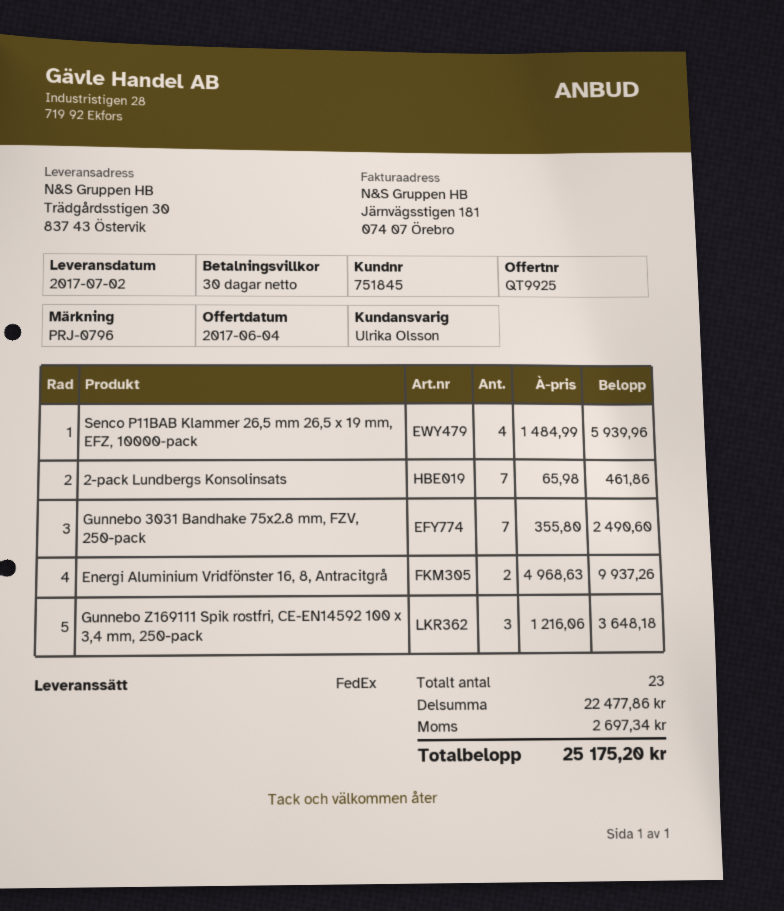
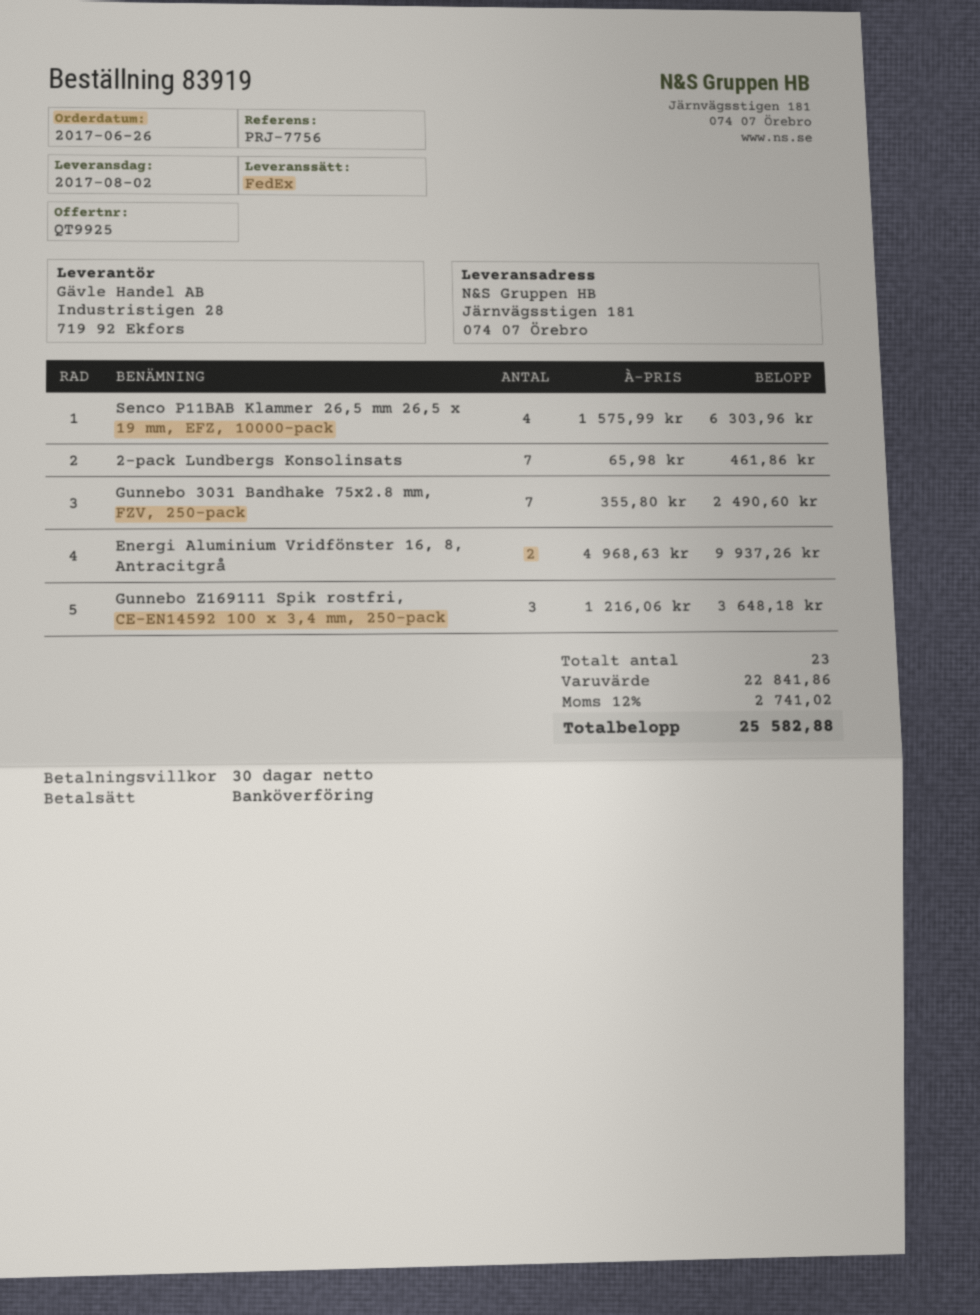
delivery date: 2017-07-02 -> 2017-08-02
reference: PRJ-0796 -> PRJ-7756
ship to: Trädgårdsstigen 30, 837 43 Östervik -> Järnvägsstigen 181, 074 07 Örebro
Senco P11BAB Klammer 26,5 mm 26,5 x 19 mm, EFZ, 10000-pack: 4 x 1484.99 = 5939.96 -> 4 x 1575.99 = 6303.96
subtotal: 22477.86 -> 22841.86
tax: 2697.34 -> 2741.02
total: 25175.20 -> 25582.88

